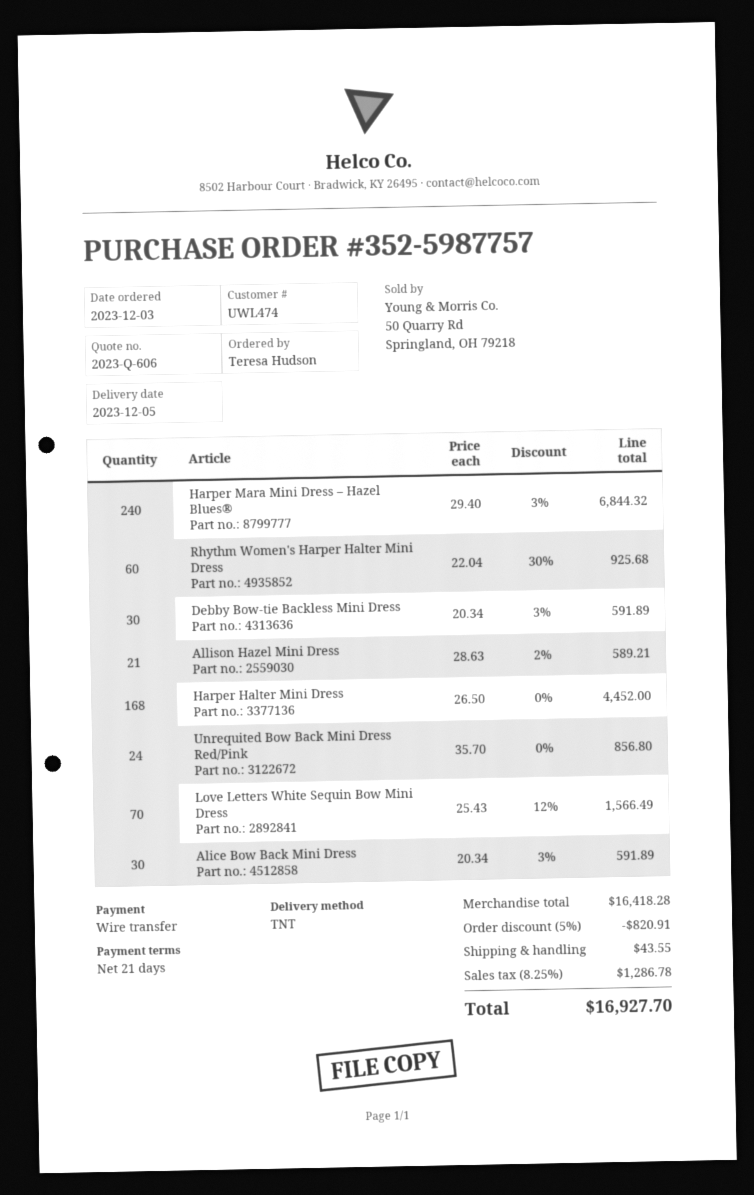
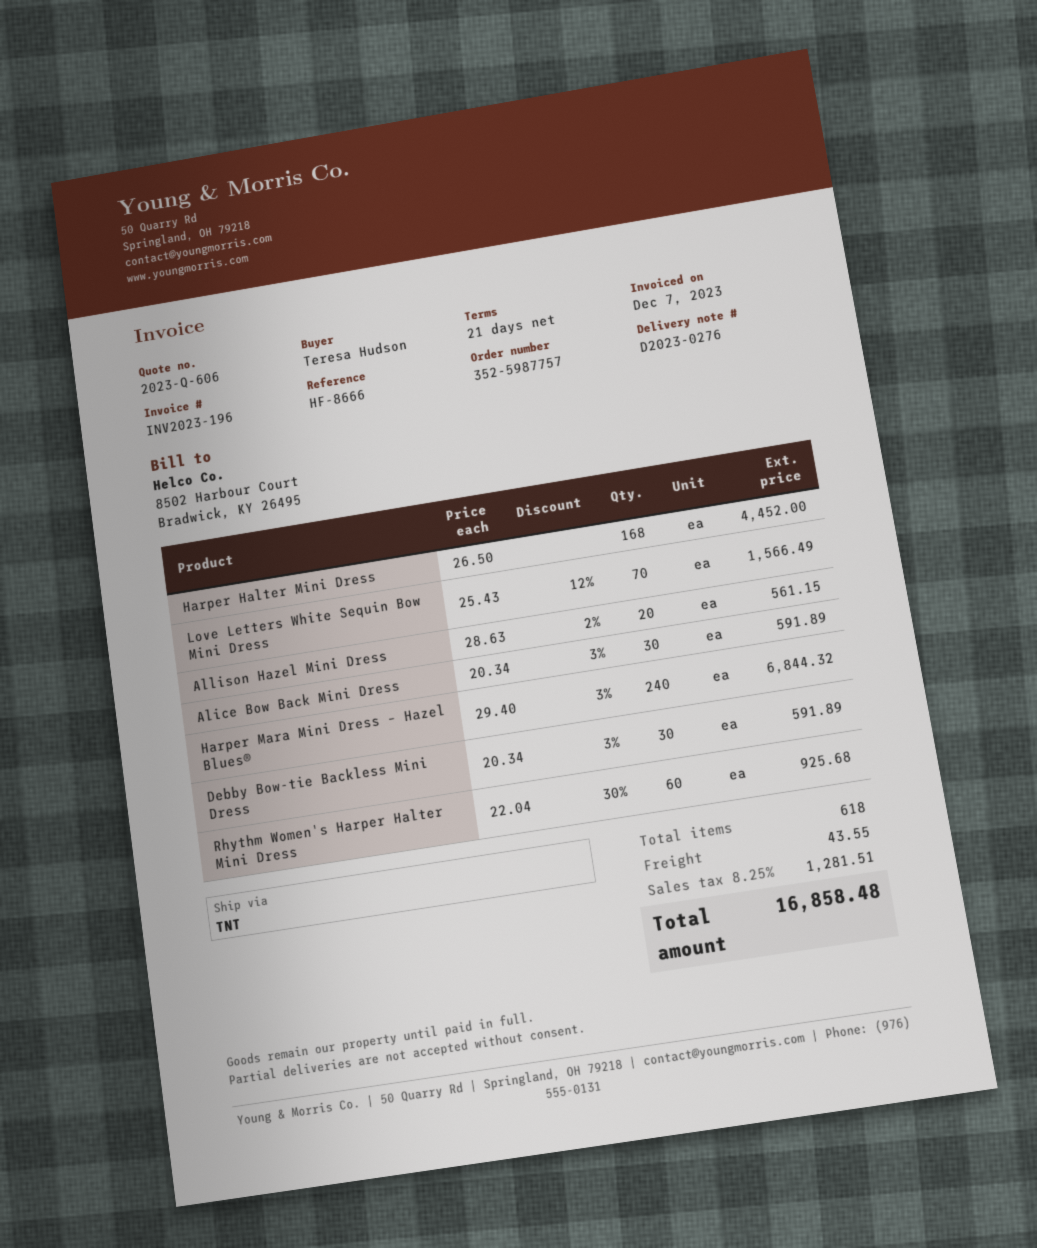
Allison Hazel Mini Dress: 21 x 28.63 - 2% = 589.21 -> 20 x 28.63 - 2% = 561.15
Unrequited Bow Back Mini Dress Red/Pink: 24 x 35.70 = 856.80 -> none
discount: 5% = 820.91 -> none
tax: 8.25% = 1286.78 -> 8.25% = 1281.51
total: 16927.70 -> 16858.48

